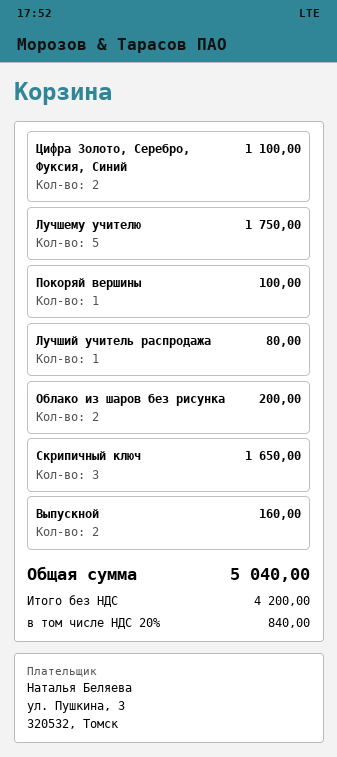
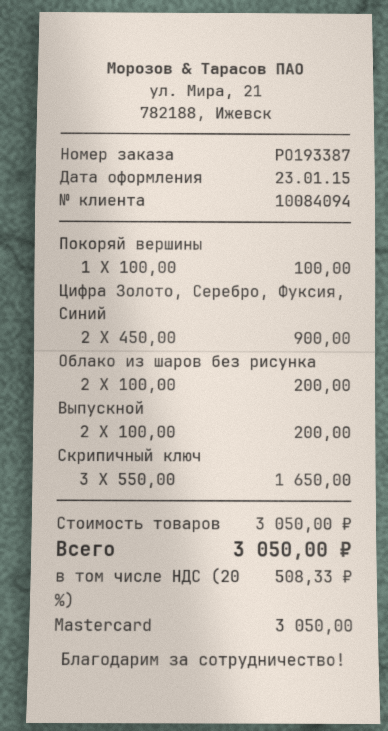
Цифра Золото, Серебро, Фуксия, Синий: 2 for 1100.00 -> 2 for 900.00
Лучшему учителю: 5 for 1750.00 -> none
Лучший учитель распродажа: 1 for 80.00 -> none
Выпускной: 2 for 160.00 -> 2 for 200.00
tax: 20% = 840.00 -> 20% = 508.33
total: 5040.00 -> 3050.00

